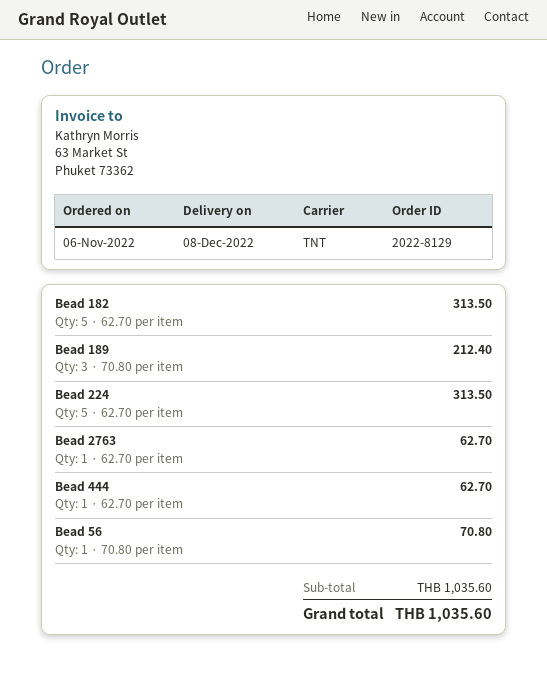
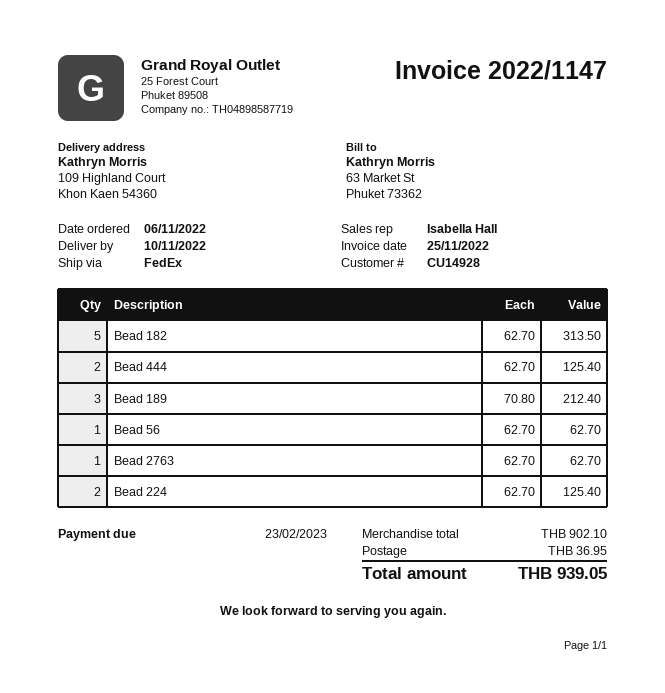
delivery date: 2022-12-08 -> 2022-11-10
shipping method: TNT -> FedEx
Bead 224: 5 x 62.70 = 313.50 -> 2 x 62.70 = 125.40
Bead 444: 1 x 62.70 = 62.70 -> 2 x 62.70 = 125.40
Bead 56: 1 x 70.80 = 70.80 -> 1 x 62.70 = 62.70
subtotal: 1035.60 -> 902.10
shipping: none -> 36.95
total: 1035.60 -> 939.05

